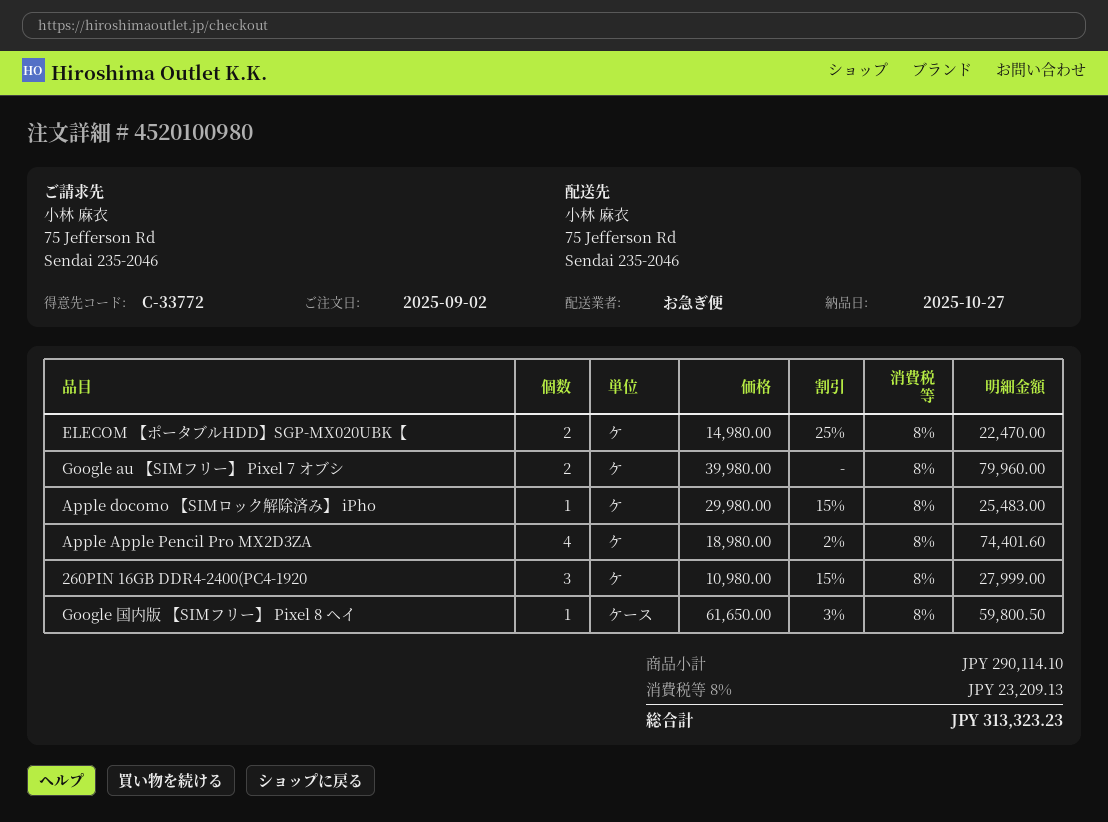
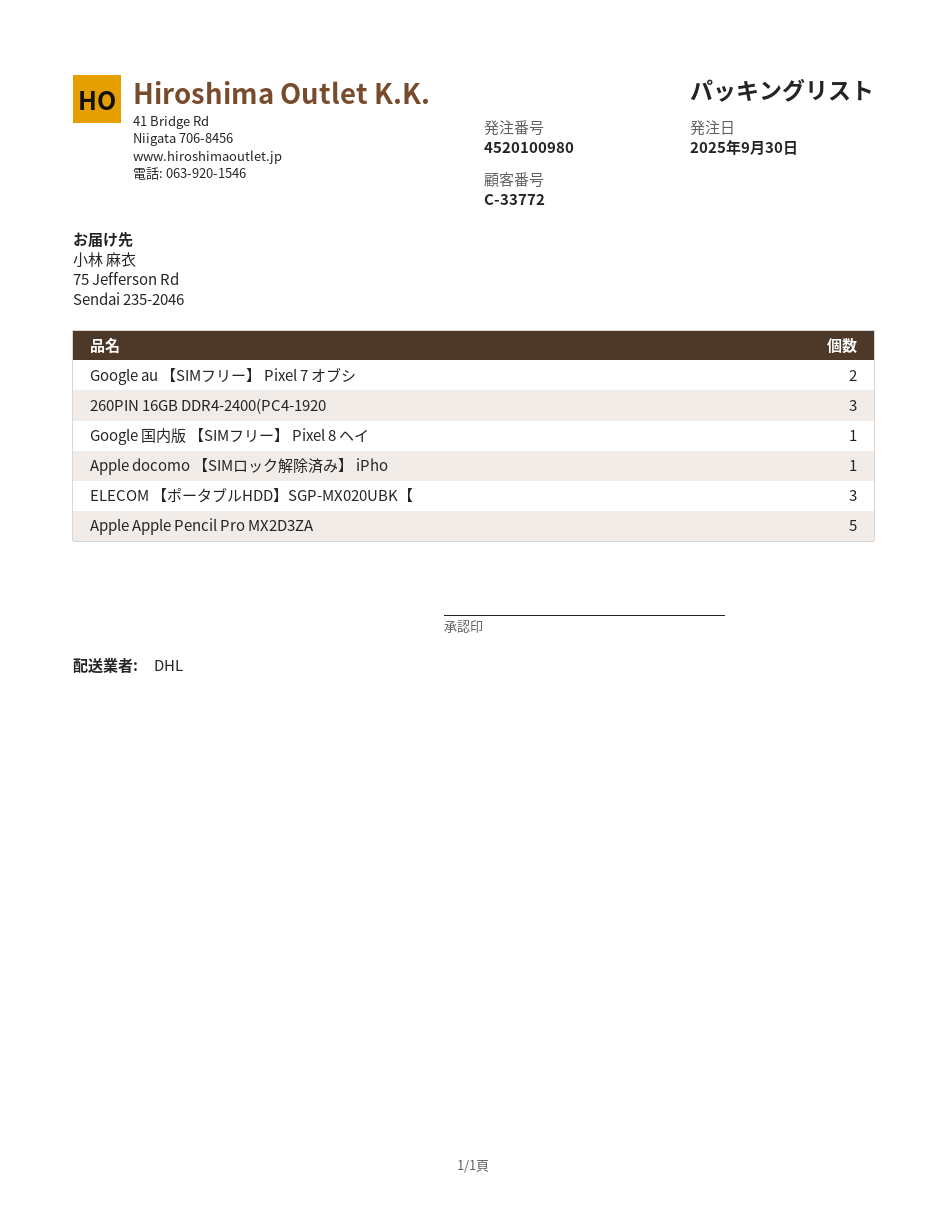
order date: 2025-09-02 -> 2025-09-30
shipping method: express -> DHL
ELECOM 【ポータブルHDD】SGP-MX020UBK【: 2 -> 3
Apple Apple Pencil Pro MX2D3ZA: 4 -> 5

